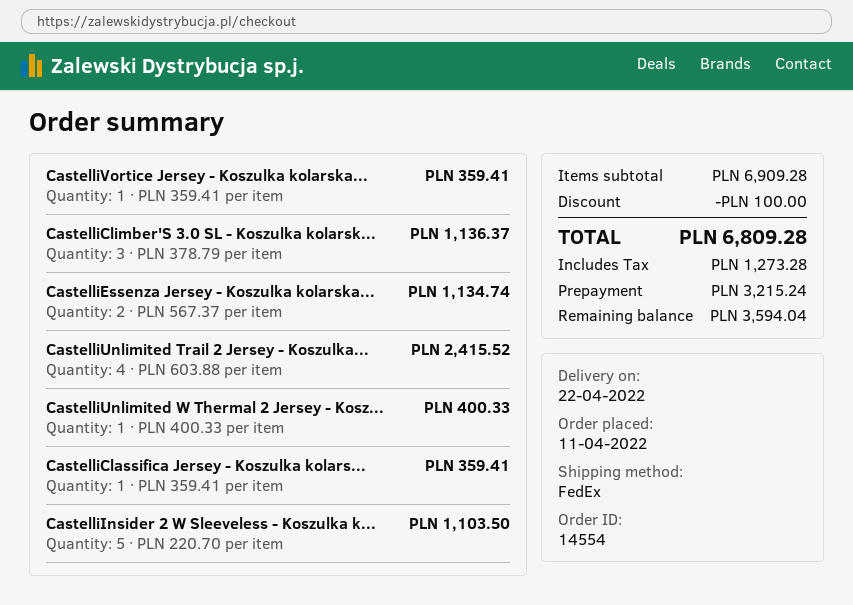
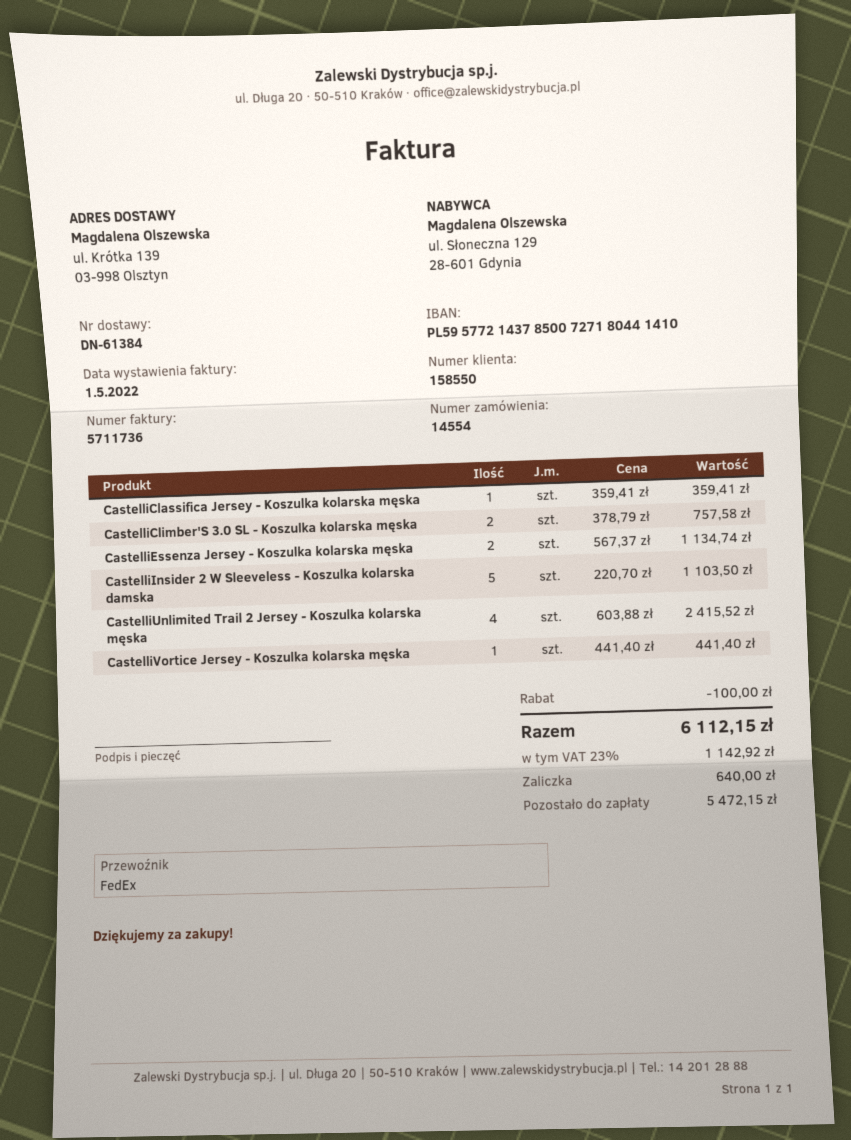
CastelliVortice Jersey - Koszulka kolarska...: 1 x 359.41 = 359.41 -> 1 x 441.40 = 441.40
CastelliClimber'S 3.0 SL - Koszulka kolarsk...: 3 x 378.79 = 1136.37 -> 2 x 378.79 = 757.58
CastelliUnlimited W Thermal 2 Jersey - Kosz...: 1 x 400.33 = 400.33 -> none
tax: 1273.28 -> 1142.92
total: 6809.28 -> 6112.15
deposit: 3215.24 -> 640.00
balance: 3594.04 -> 5472.15

